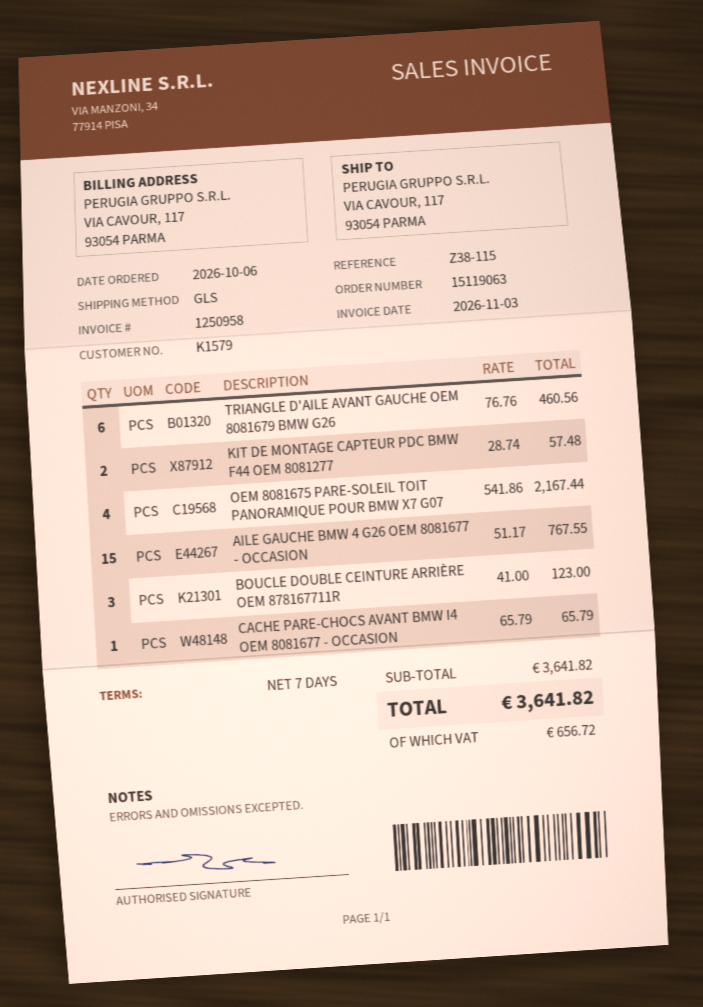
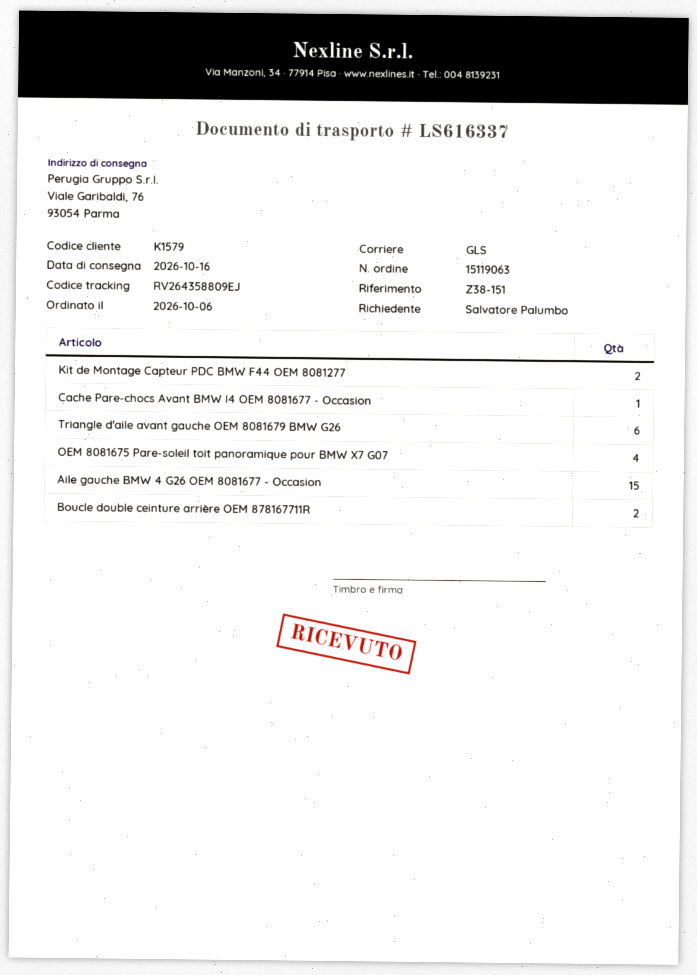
reference: Z38-115 -> Z38-151
ship to: VIA CAVOUR, 117, 93054 PARMA -> Viale Garibaldi, 76, 93054 Parma
BOUCLE DOUBLE CEINTURE ARRIÈRE OEM 878167711R: 3 -> 2

